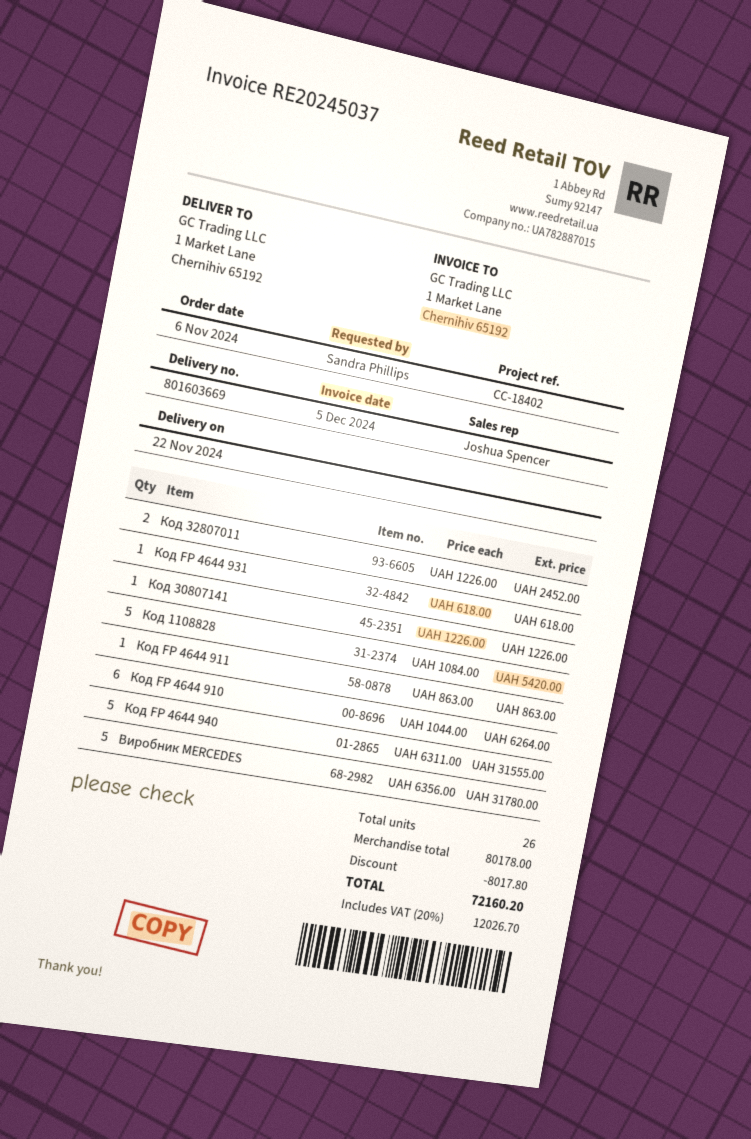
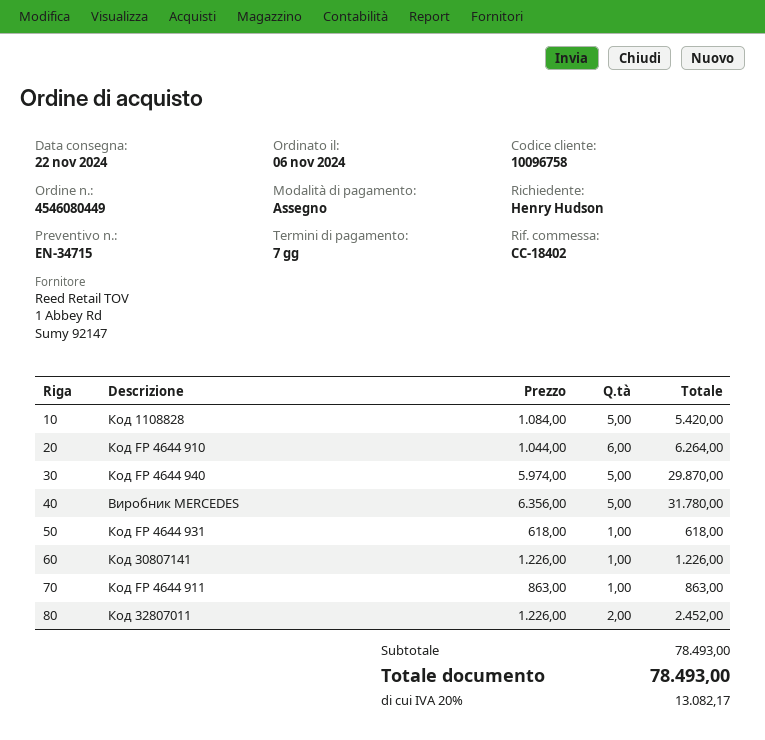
ordered by: Sandra Phillips -> Henry Hudson
Код FP 4644 940: 5 x 6311.00 = 31555.00 -> 5 x 5974.00 = 29870.00
subtotal: 80178.00 -> 78493.00
discount: 8017.80 -> none
tax: 20% = 12026.70 -> 20% = 13082.17
total: 72160.20 -> 78493.00

